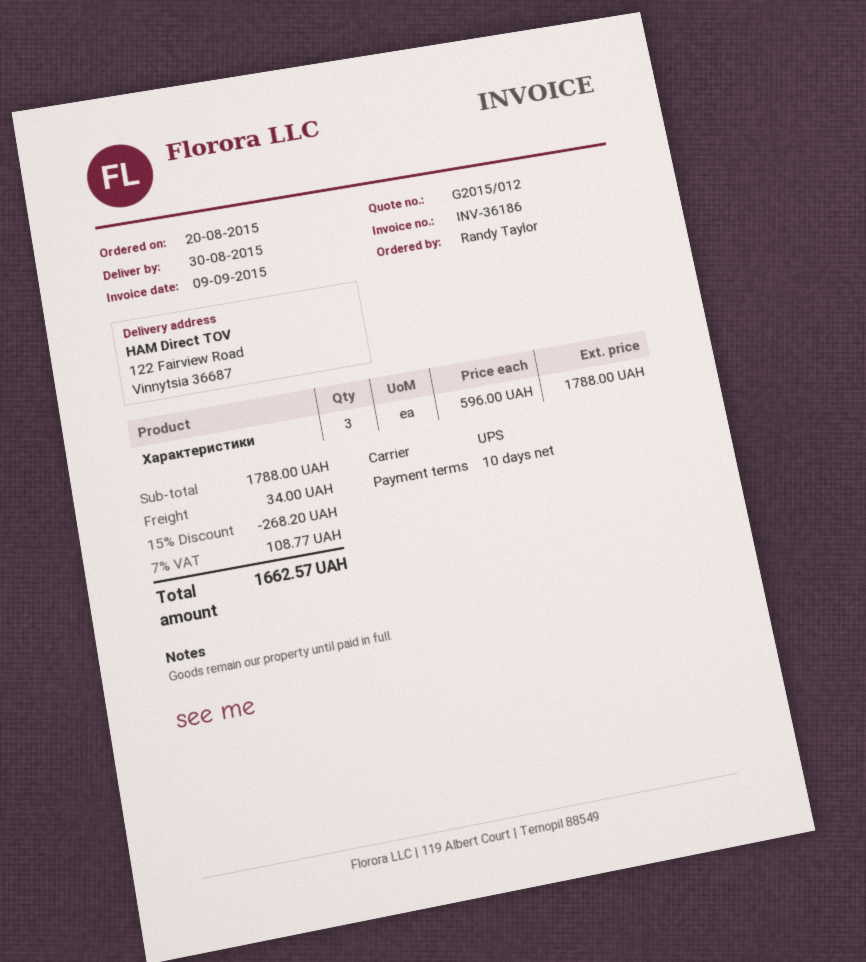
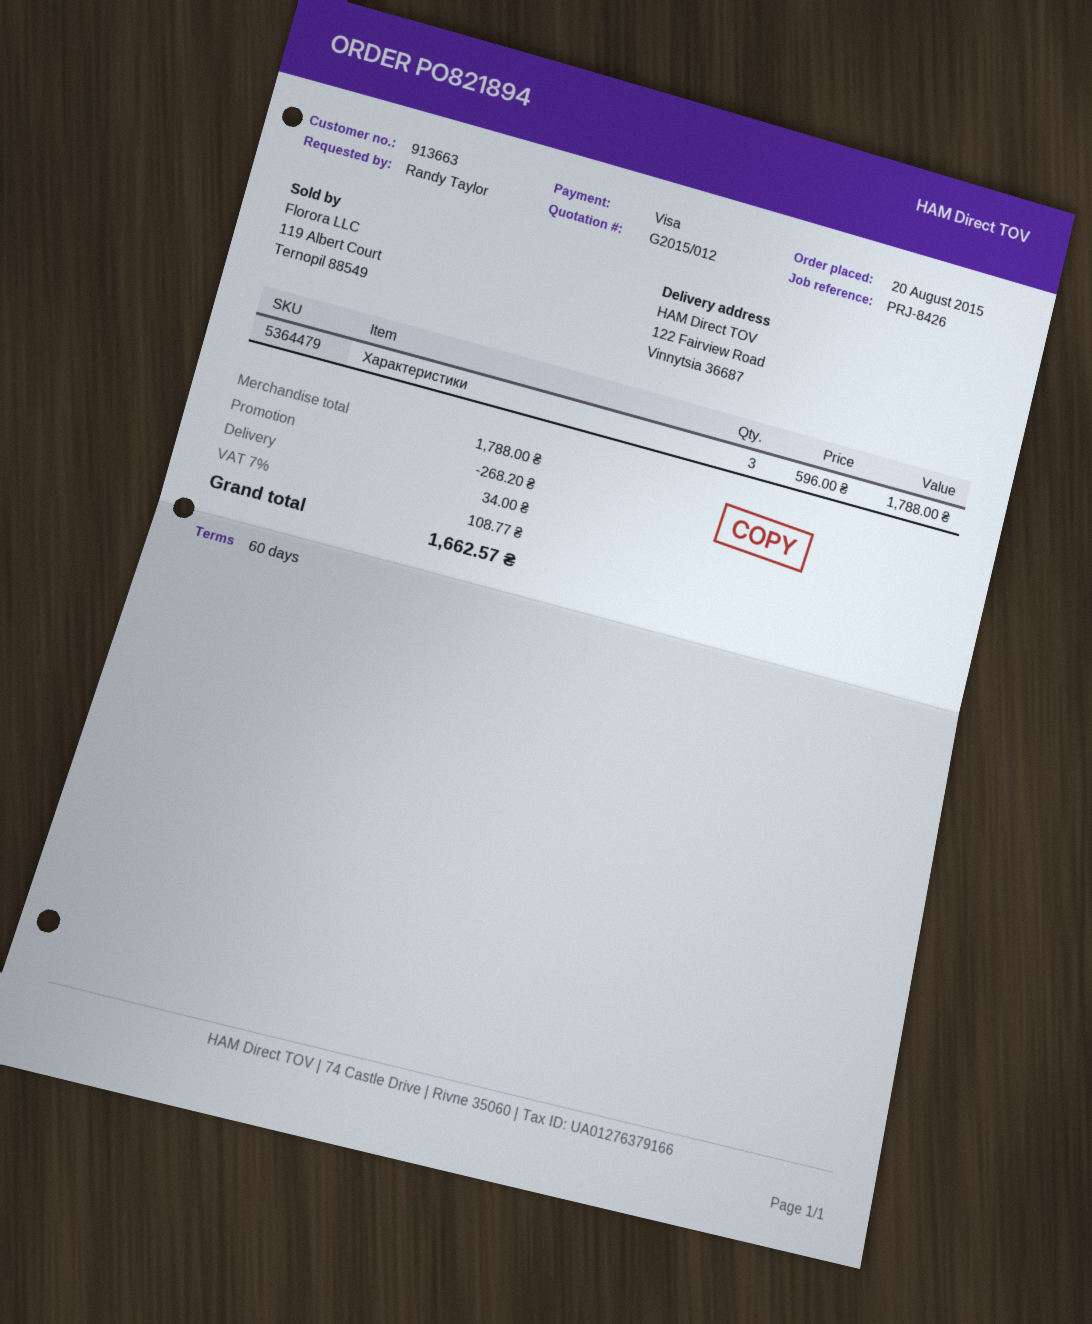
payment terms: 10 days -> 60 days

